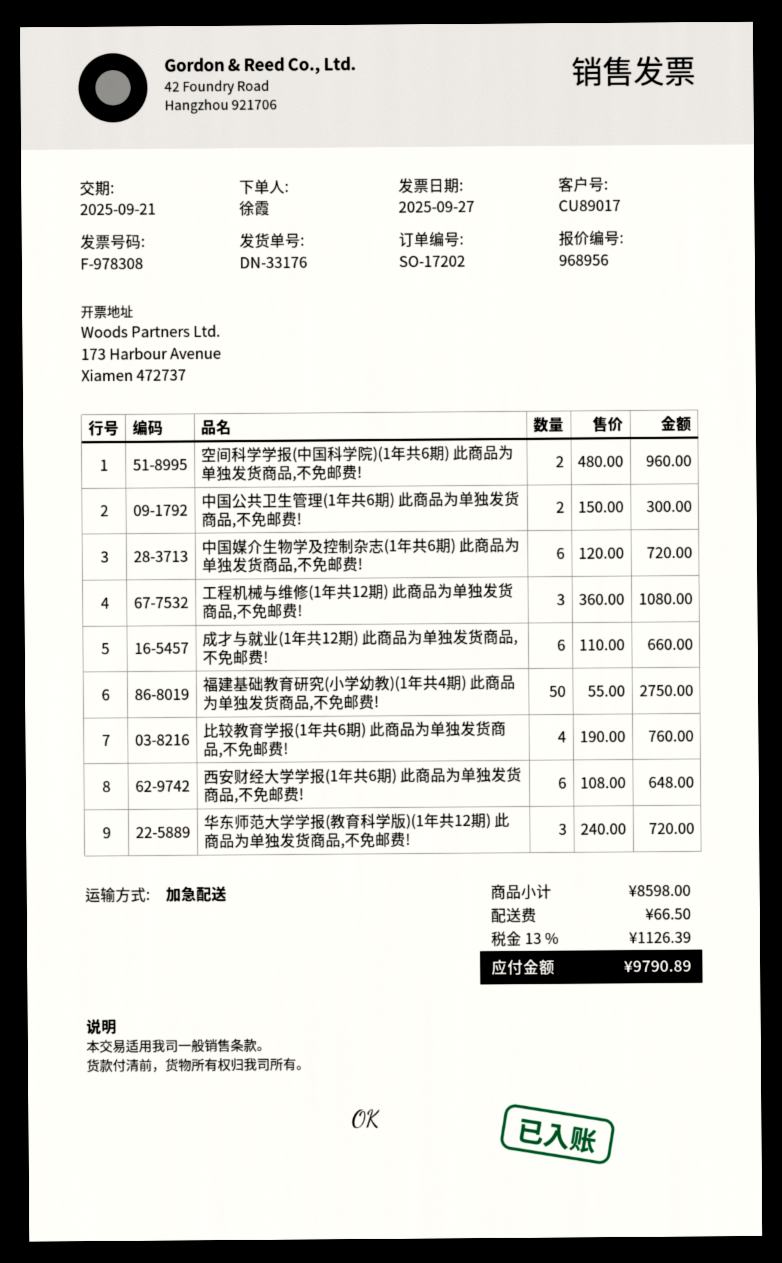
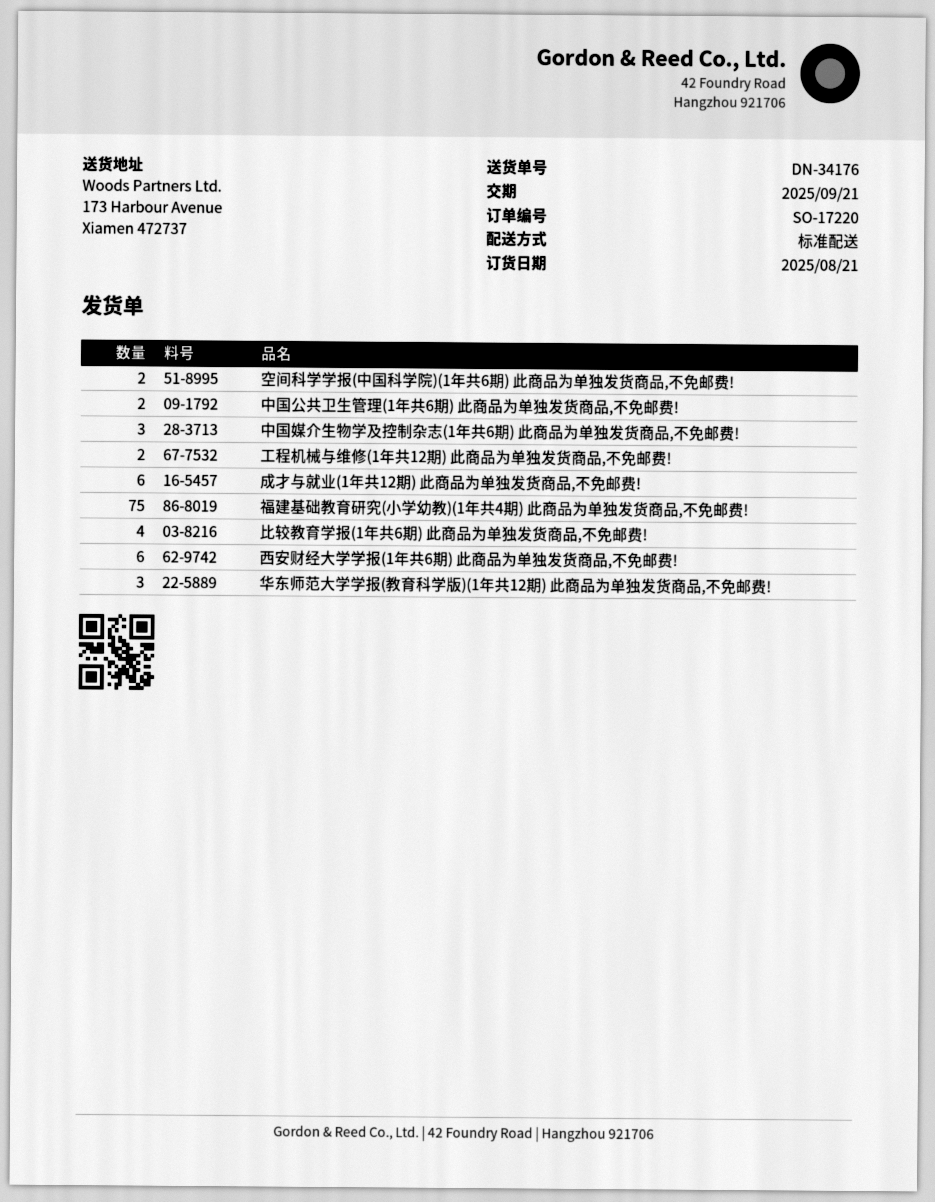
order number: SO-17202 -> SO-17220
delivery note number: DN-33176 -> DN-34176
shipping method: express -> standard
中国媒介生物学及控制杂志(1年共6期) 此商品为单独发货商品,不免邮费!: 6 -> 3
工程机械与维修(1年共12期) 此商品为单独发货商品,不免邮费!: 3 -> 2
福建基础教育研究(小学幼教)(1年共4期) 此商品为单独发货商品,不免邮费!: 50 -> 75

